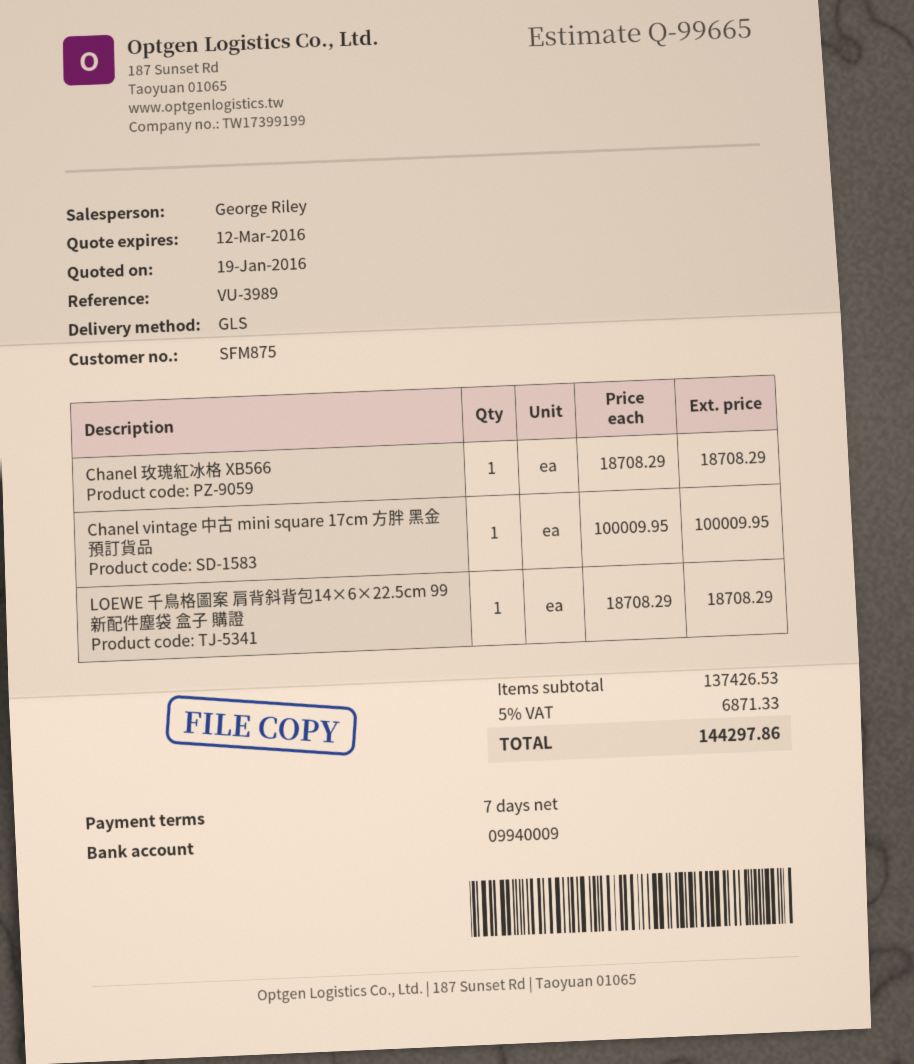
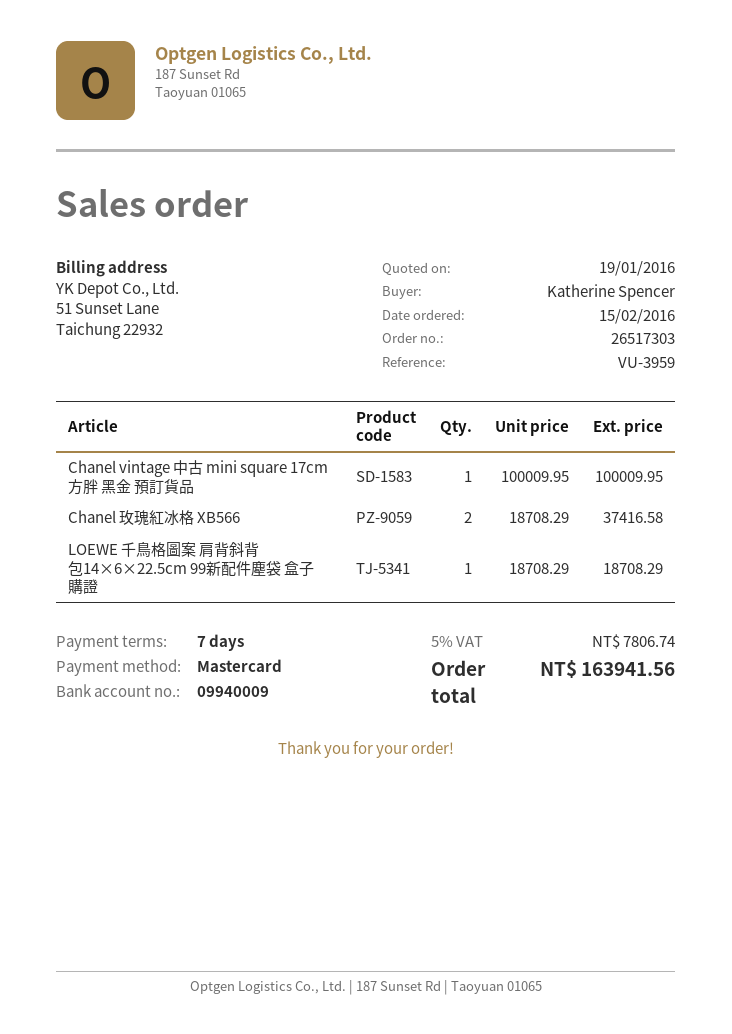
reference: VU-3989 -> VU-3959
Chanel 玫瑰紅冰格 XB566: 1 x 18708.29 = 18708.29 -> 2 x 18708.29 = 37416.58
tax: 5% = 6871.33 -> 5% = 7806.74
total: 144297.86 -> 163941.56

